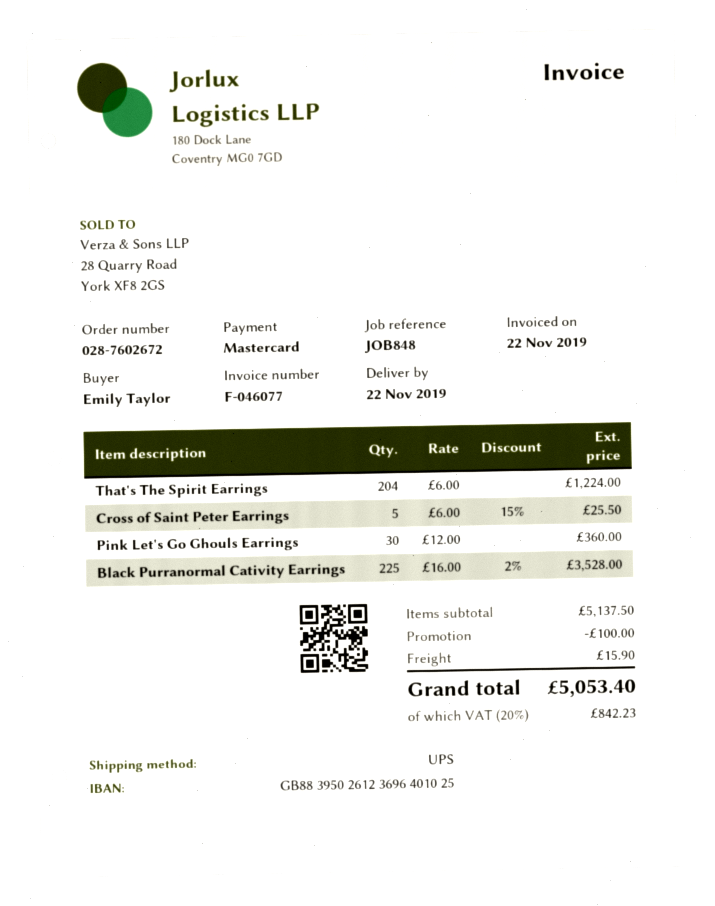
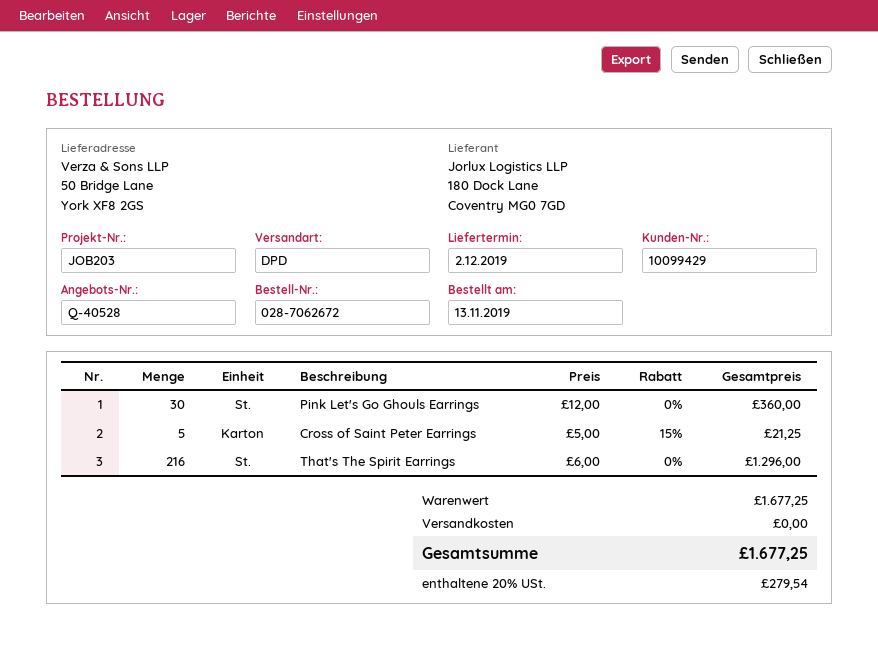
order number: 028-7602672 -> 028-7062672
delivery date: 2019-11-22 -> 2019-12-02
reference: JOB848 -> JOB203
shipping method: UPS -> DPD
That's The Spirit Earrings: 204 x 6.00 = 1224.00 -> 216 x 6.00 = 1296.00
Cross of Saint Peter Earrings: 5 x 6.00 - 15% = 25.50 -> 5 x 5.00 - 15% = 21.25
Black Purranormal Cativity Earrings: 225 x 16.00 - 2% = 3528.00 -> none
subtotal: 5137.50 -> 1677.25
discount: 100.00 -> none
shipping: 15.90 -> 0.00
tax: 20% = 842.23 -> 20% = 279.54
total: 5053.40 -> 1677.25

